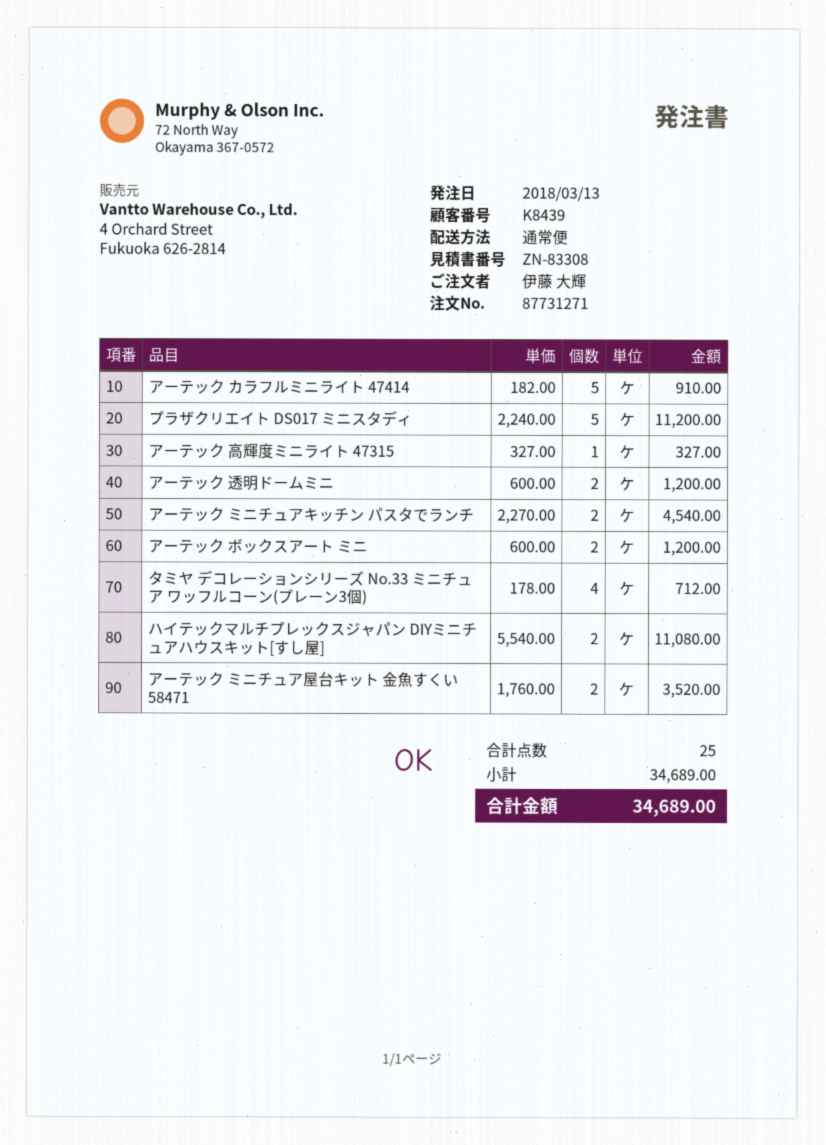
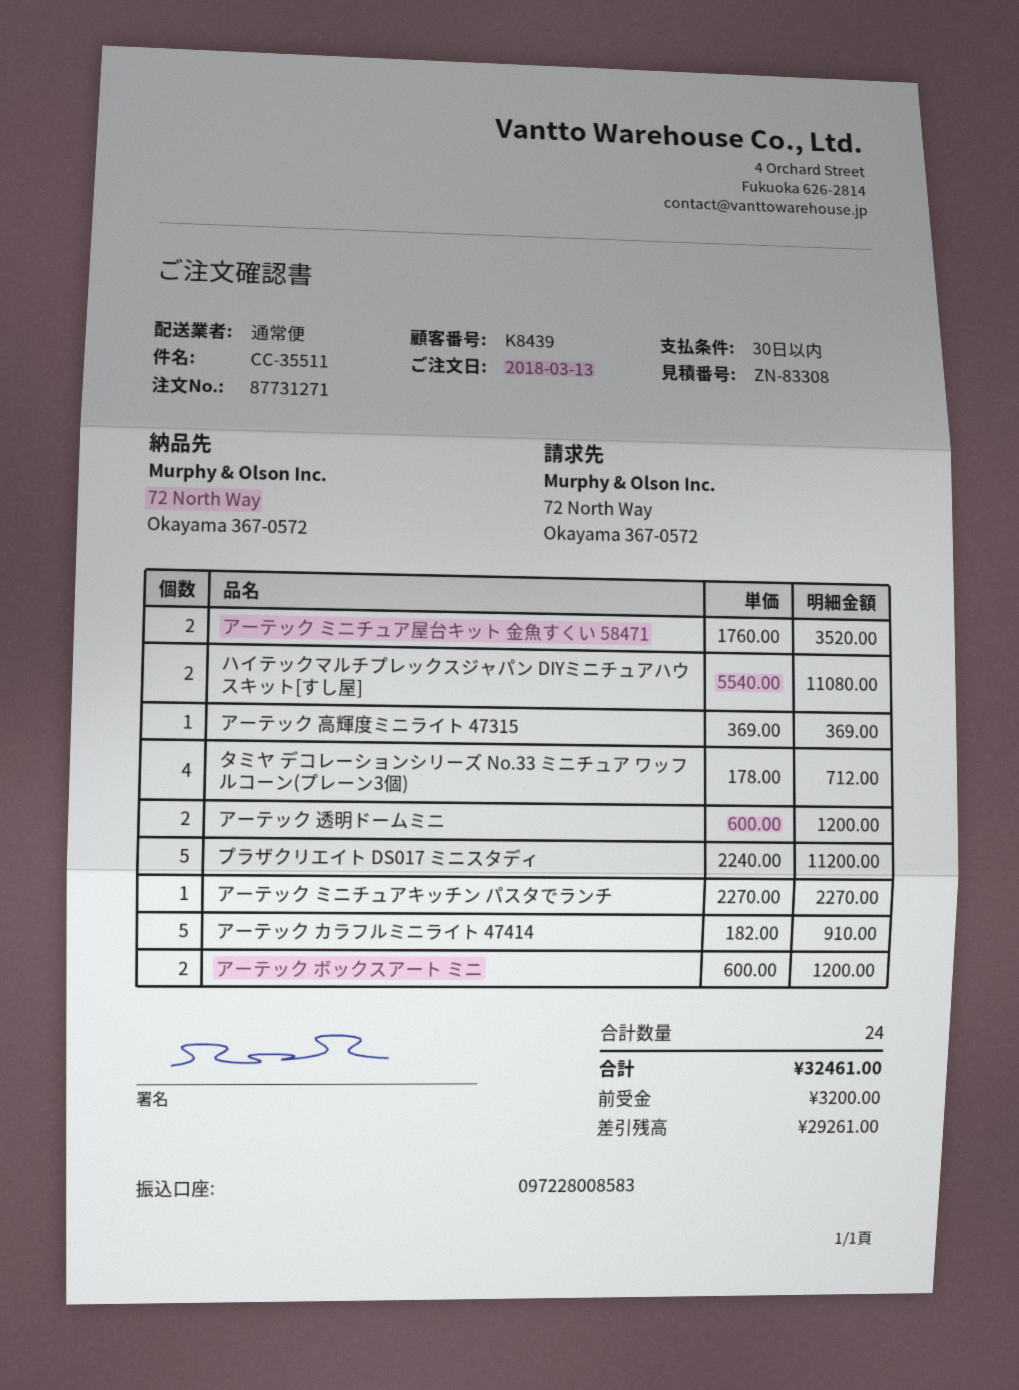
アーテック 高輝度ミニライト 47315: 1 x 327.00 = 327.00 -> 1 x 369.00 = 369.00
アーテック ミニチュアキッチン パスタでランチ: 2 x 2270.00 = 4540.00 -> 1 x 2270.00 = 2270.00
total quantity: 25 -> 24
total: 34689.00 -> 32461.00

